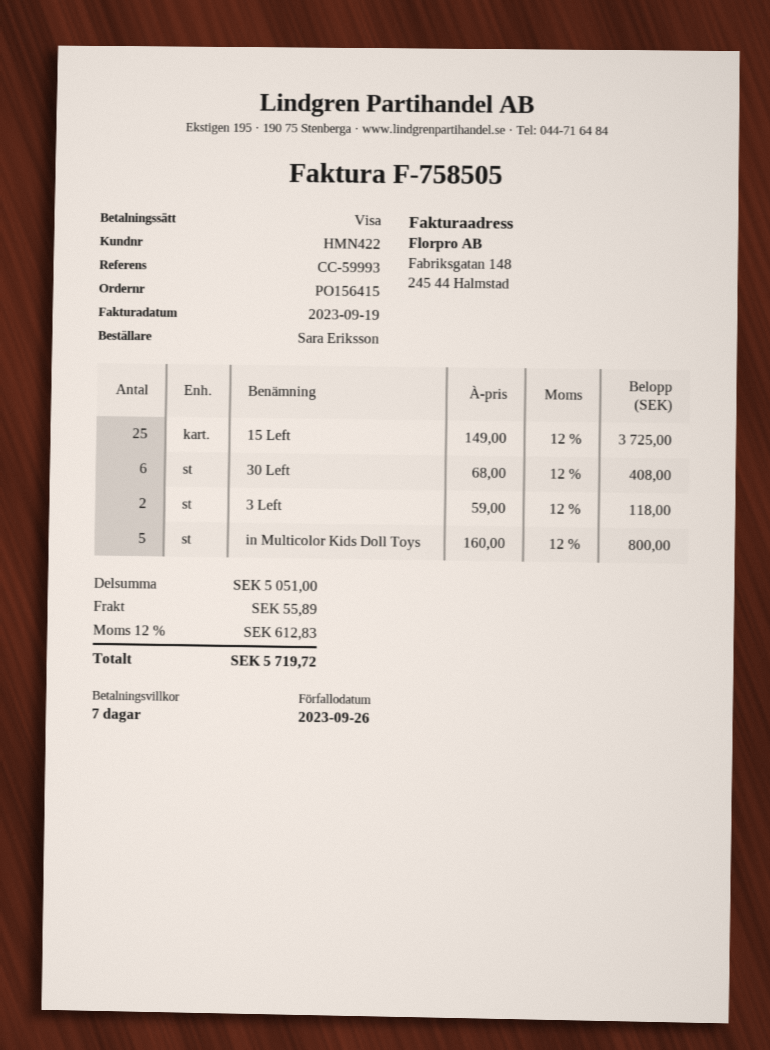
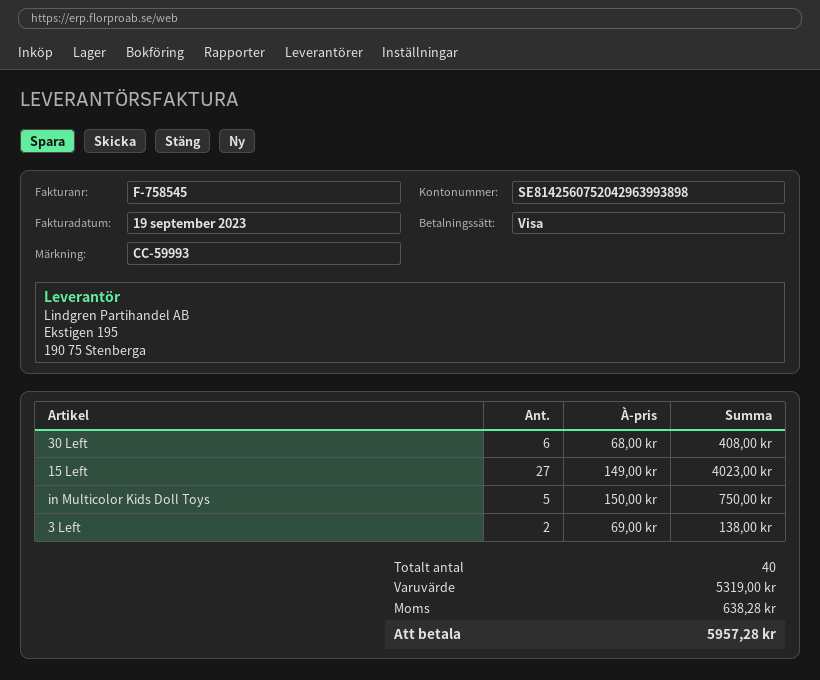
invoice number: F-758505 -> F-758545
15 Left: 25 x 149.00 = 3725.00 -> 27 x 149.00 = 4023.00
3 Left: 2 x 59.00 = 118.00 -> 2 x 69.00 = 138.00
in Multicolor Kids Doll Toys: 5 x 160.00 = 800.00 -> 5 x 150.00 = 750.00
subtotal: 5051.00 -> 5319.00
shipping: 55.89 -> none
tax: 612.83 -> 638.28
total: 5719.72 -> 5957.28

